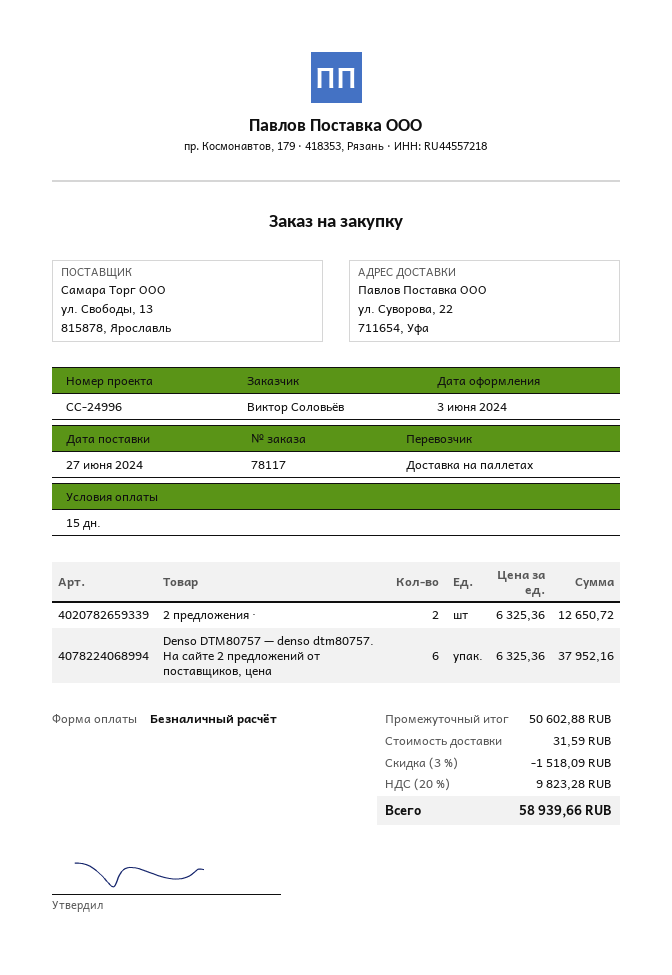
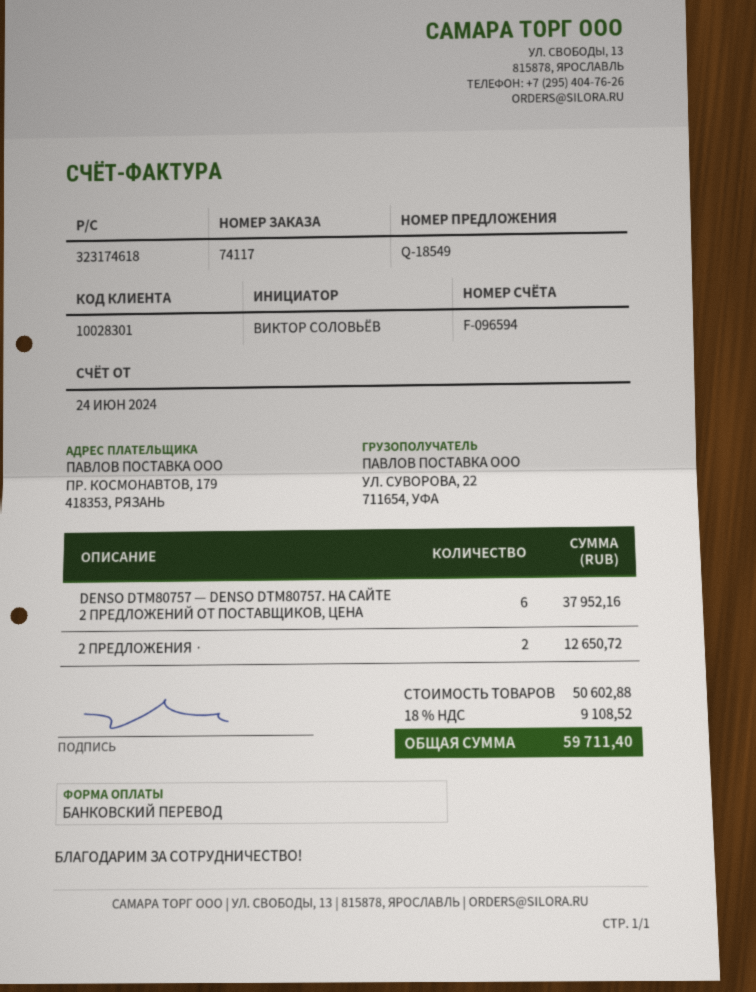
order number: 78117 -> 74117
discount: 3% = 1518.09 -> none
shipping: 31.59 -> none
tax: 20% = 9823.28 -> 18% = 9108.52
total: 58939.66 -> 59711.40

